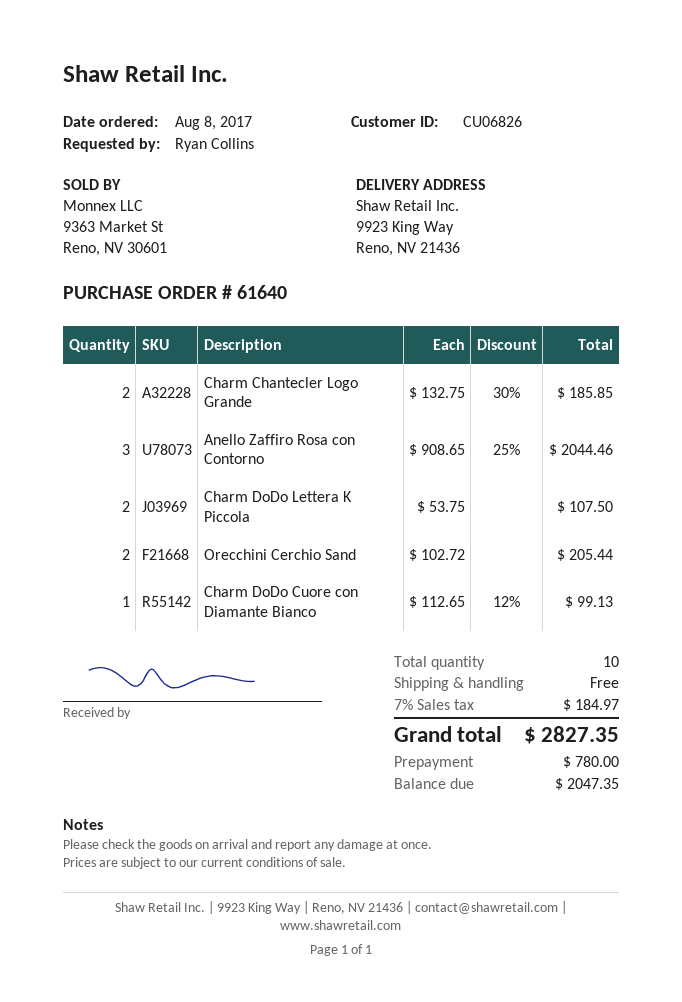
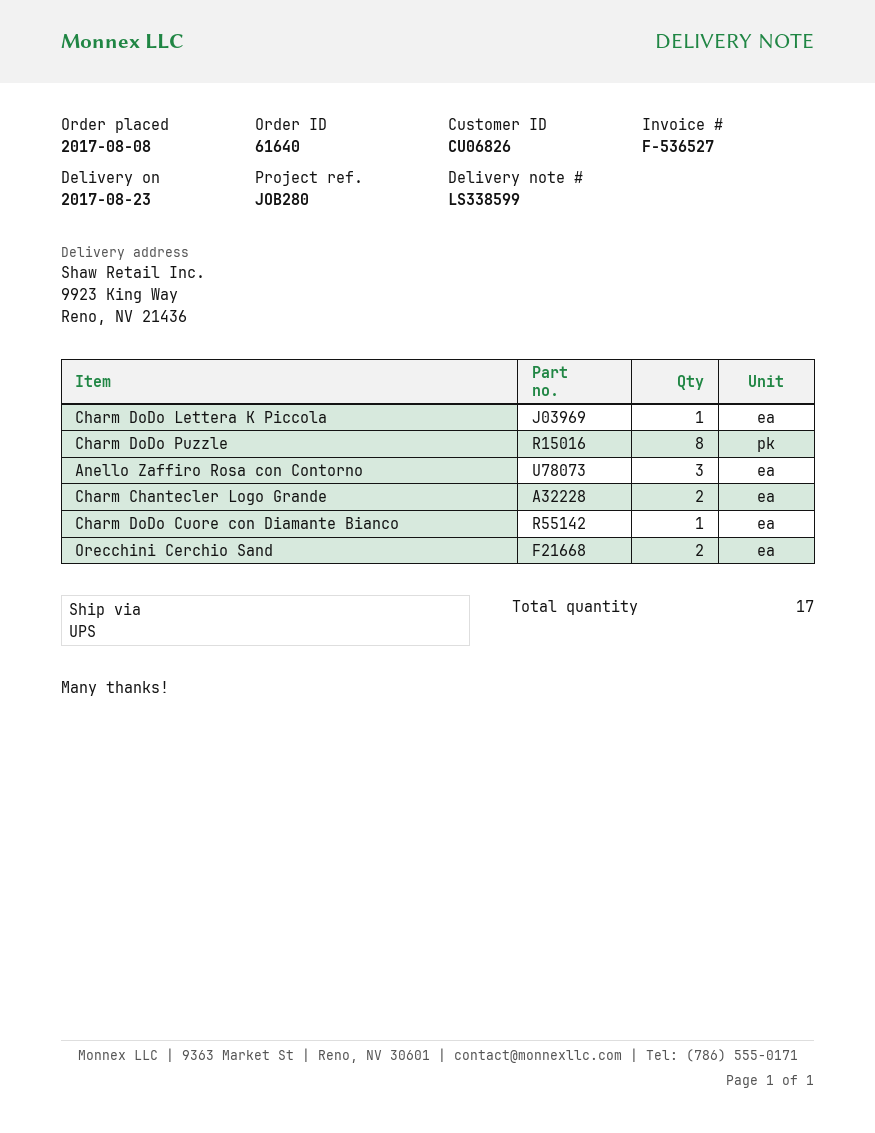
Charm DoDo Lettera K Piccola: 2 -> 1
Charm DoDo Puzzle: none -> 8
total quantity: 10 -> 17

